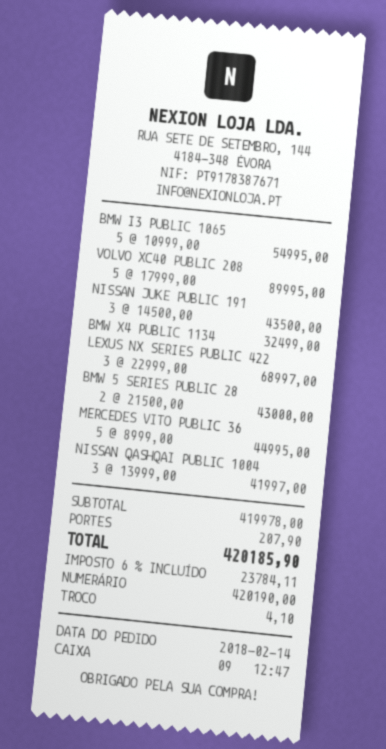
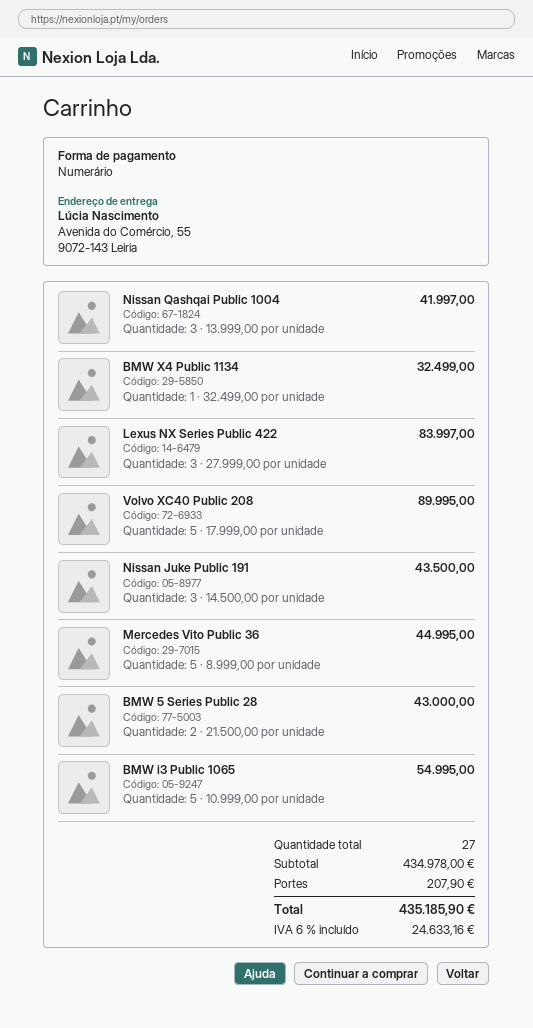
LEXUS NX SERIES PUBLIC 422: 3 x 22999.00 = 68997.00 -> 3 x 27999.00 = 83997.00
subtotal: 419978.00 -> 434978.00
tax: 6% = 23784.11 -> 6% = 24633.16
total: 420185.90 -> 435185.90

